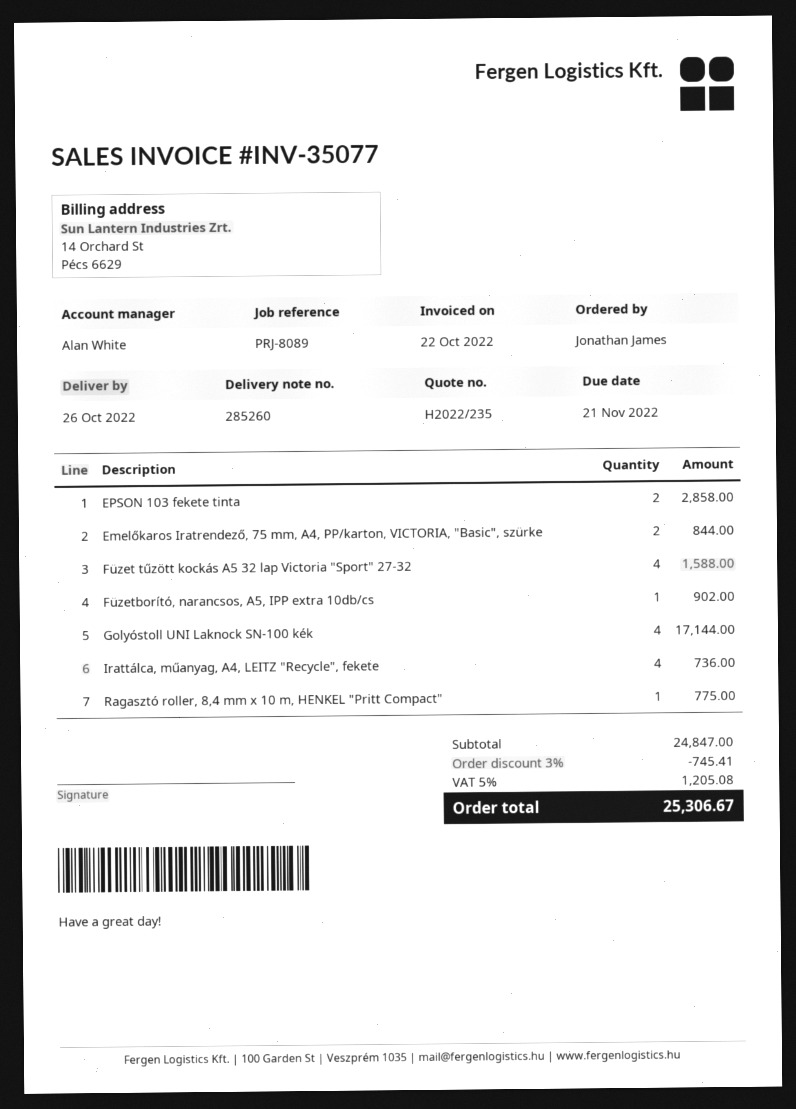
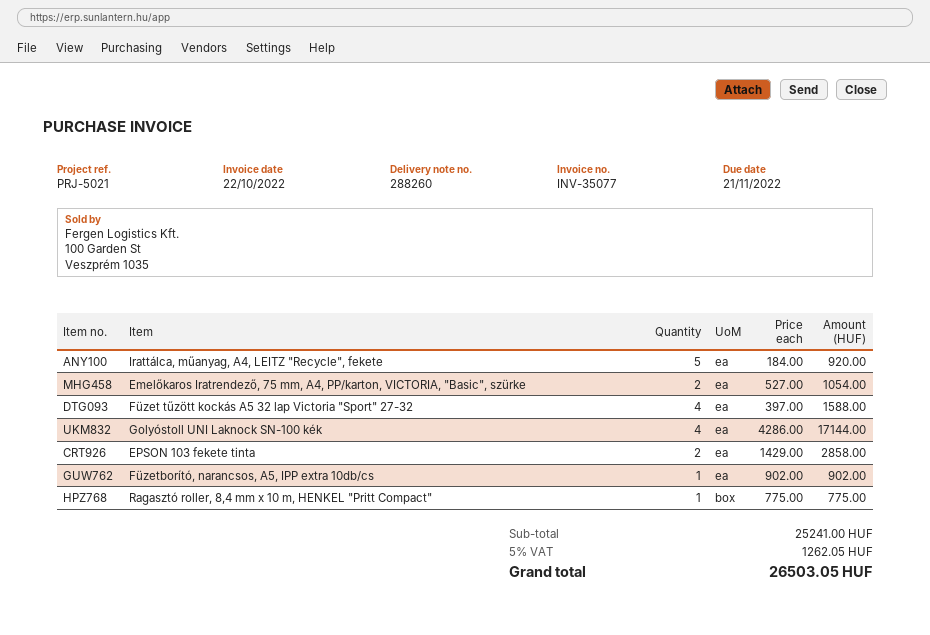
delivery note number: 285260 -> 288260
reference: PRJ-8089 -> PRJ-5021
Emelőkaros Iratrendező, 75 mm, A4, PP/karton, VICTORIA, "Basic", szürke: 2 for 844.00 -> 2 for 1054.00
Irattálca, műanyag, A4, LEITZ "Recycle", fekete: 4 for 736.00 -> 5 for 920.00
subtotal: 24847.00 -> 25241.00
discount: 3% = 745.41 -> none
tax: 5% = 1205.08 -> 5% = 1262.05
total: 25306.67 -> 26503.05

